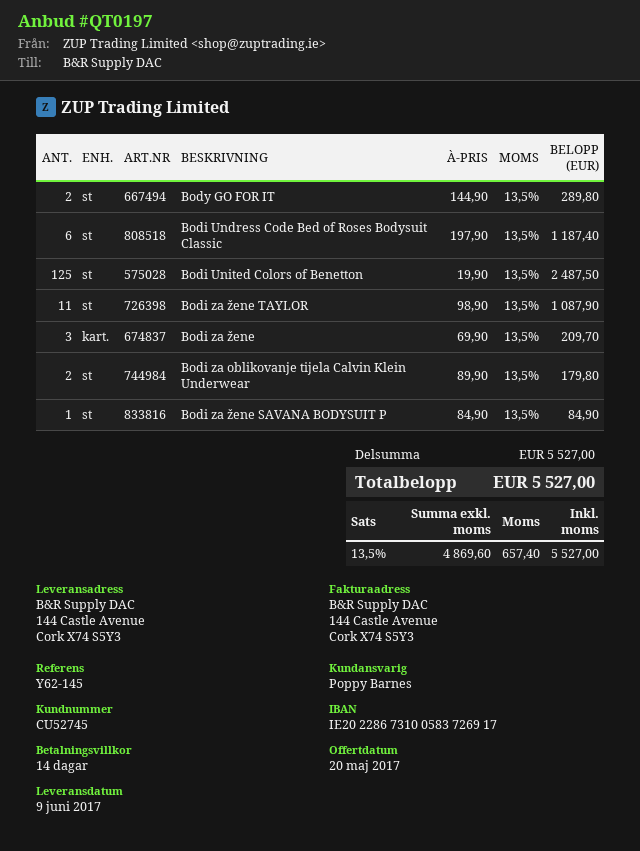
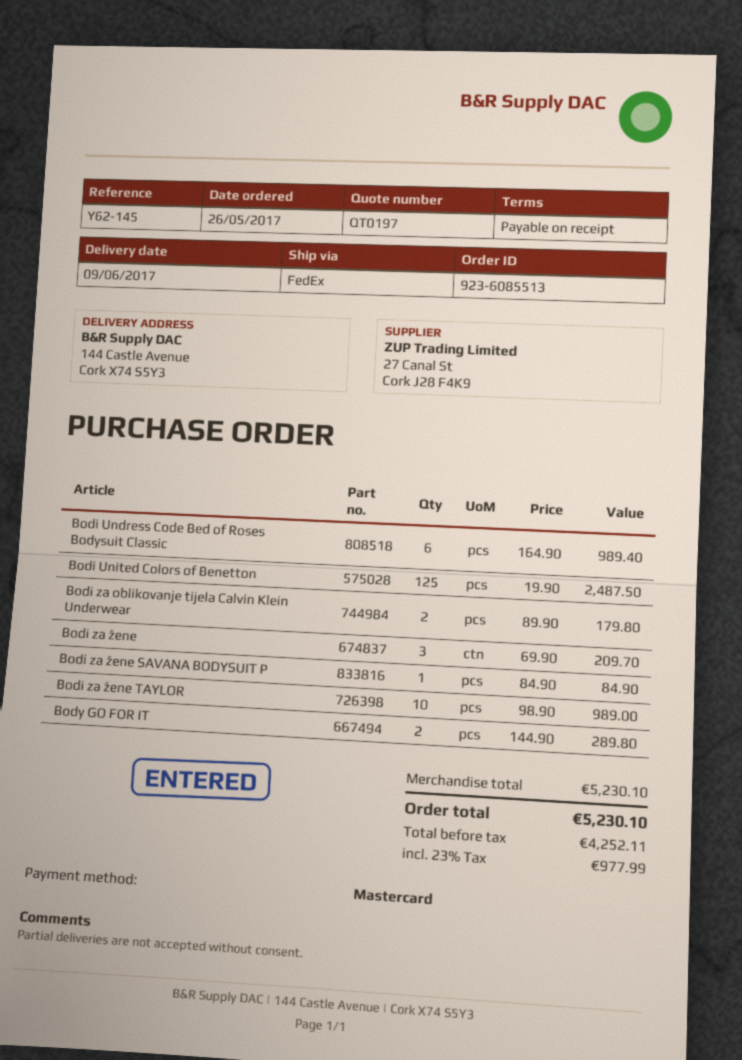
payment terms: 14 days -> on receipt
Bodi Undress Code Bed of Roses Bodysuit Classic: 6 x 197.90 = 1187.40 -> 6 x 164.90 = 989.40
Bodi za žene TAYLOR: 11 x 98.90 = 1087.90 -> 10 x 98.90 = 989.00
subtotal: 5527.00 -> 5230.10
net: 4869.60 -> 4252.11
tax: 13.5% = 657.40 -> 23% = 977.99
total: 5527.00 -> 5230.10

